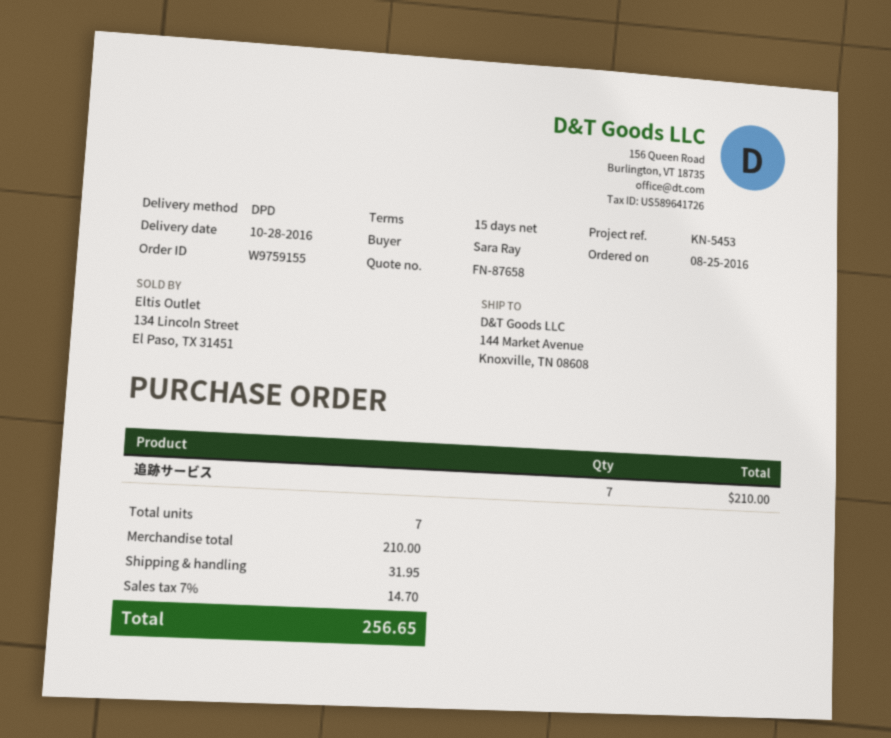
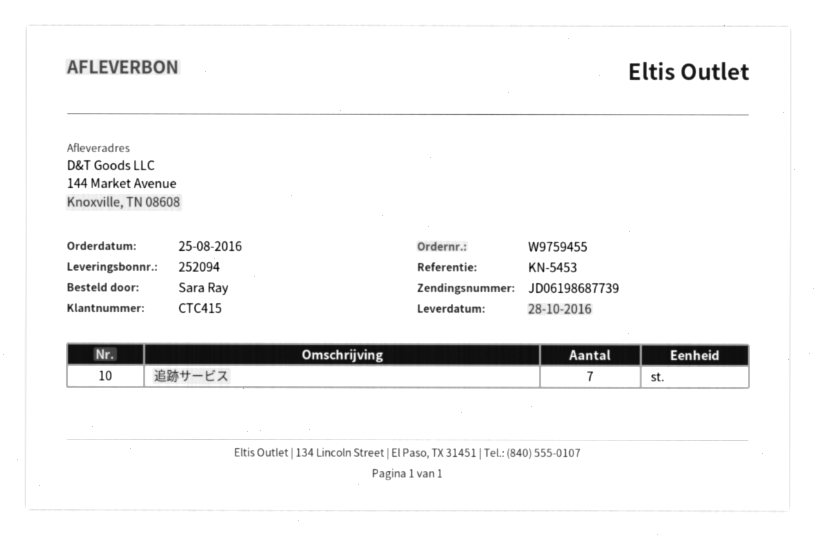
order number: W9759155 -> W9759455

